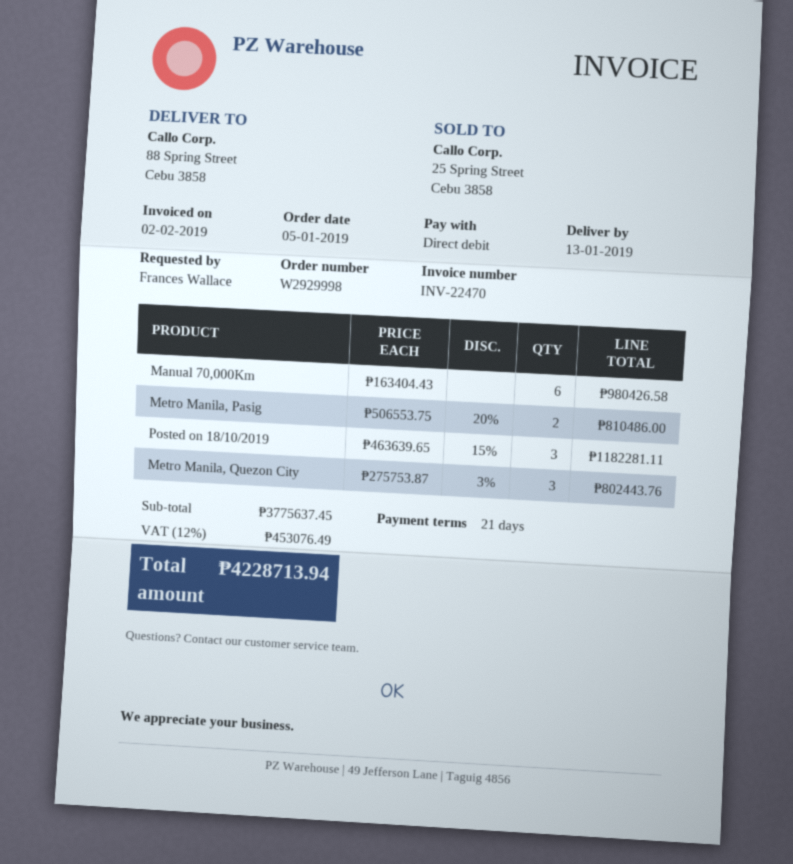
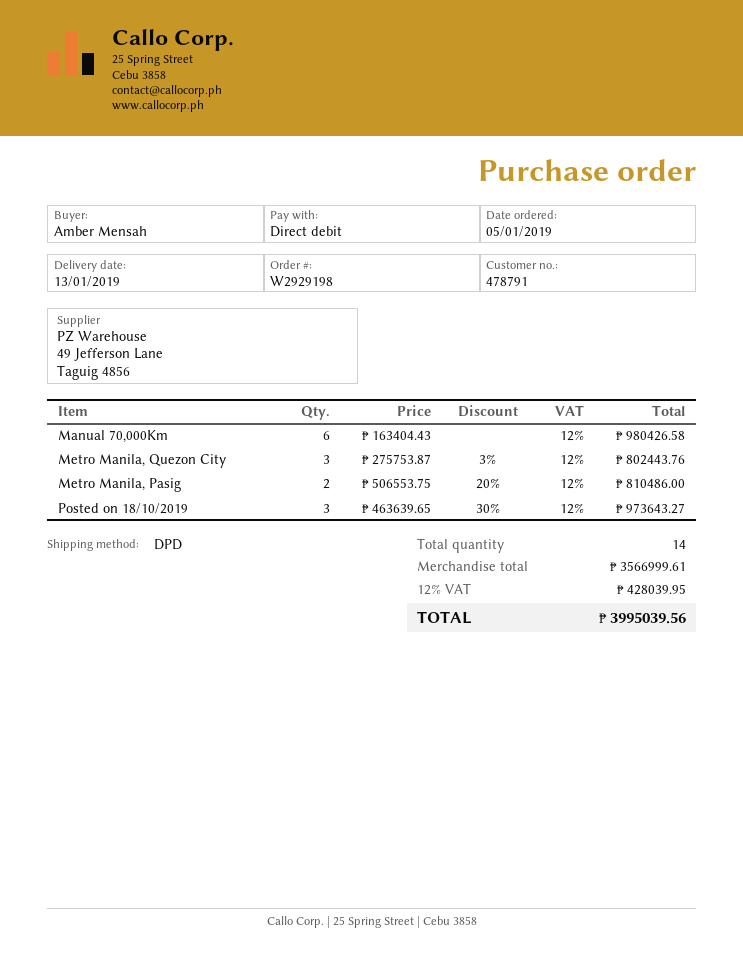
order number: W2929998 -> W2929198
ordered by: Frances Wallace -> Amber Mensah
Posted on 18/10/2019: 3 x 463639.65 - 15% = 1182281.11 -> 3 x 463639.65 - 30% = 973643.27
subtotal: 3775637.45 -> 3566999.61
tax: 12% = 453076.49 -> 12% = 428039.95
total: 4228713.94 -> 3995039.56

